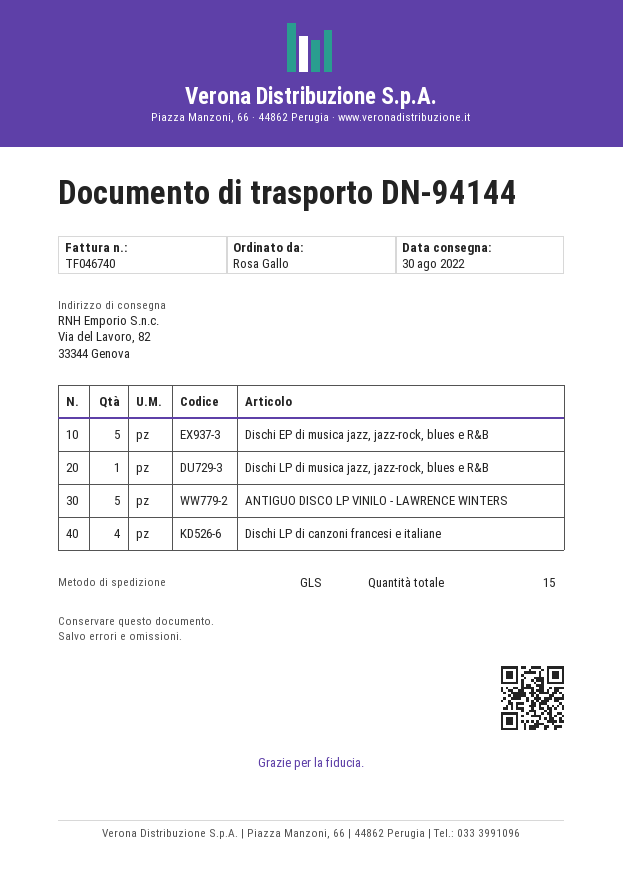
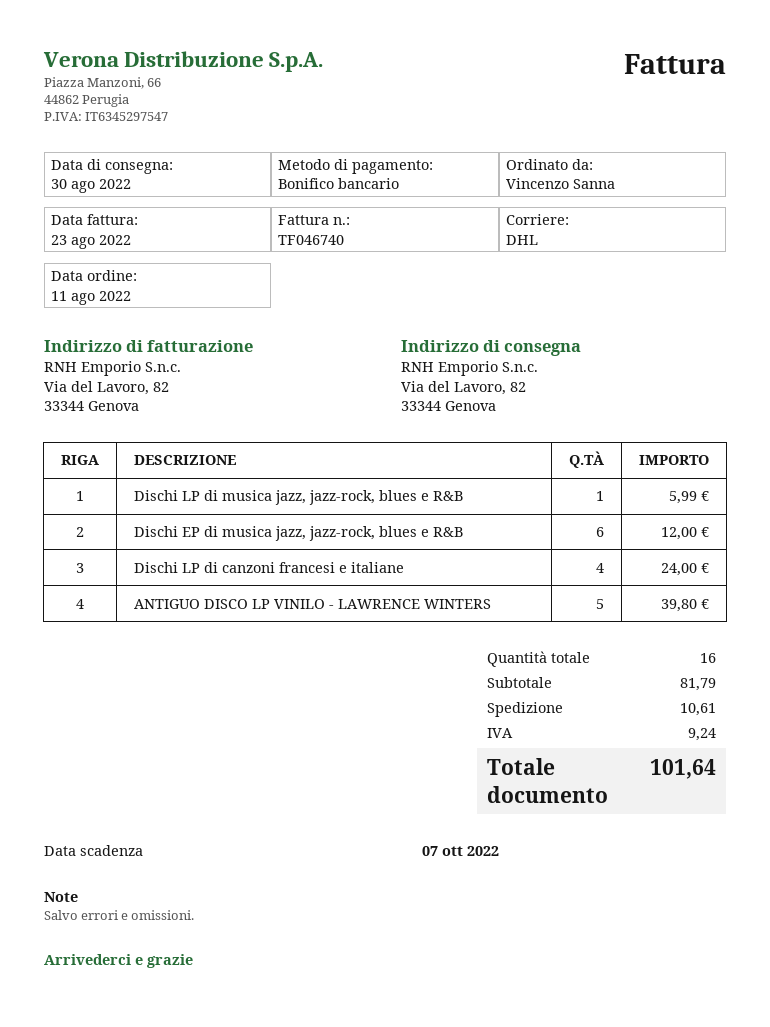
ordered by: Rosa Gallo -> Vincenzo Sanna
shipping method: GLS -> DHL
Dischi EP di musica jazz, jazz-rock, blues e R&B: 5 -> 6
total quantity: 15 -> 16

